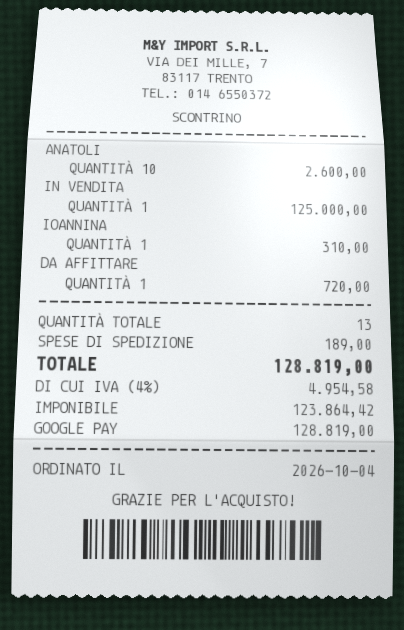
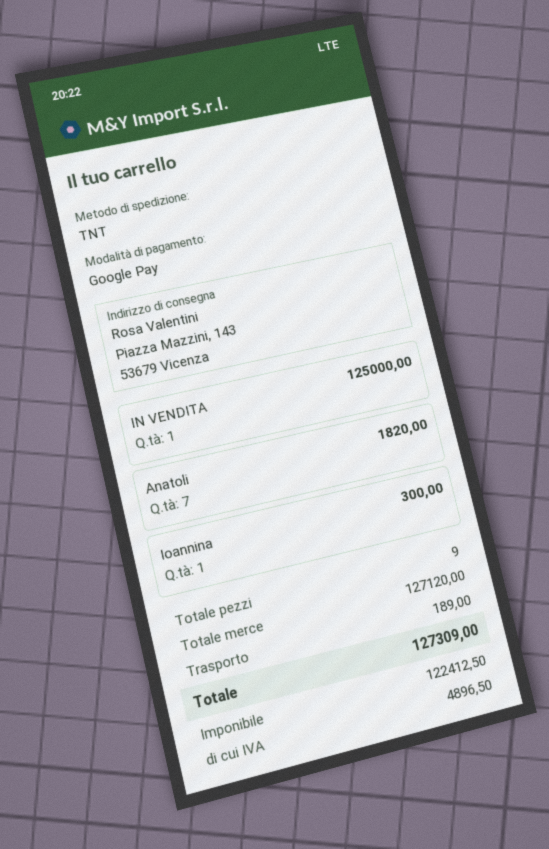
ANATOLI: 10 for 2600.00 -> 7 for 1820.00
IOANNINA: 1 for 310.00 -> 1 for 300.00
DA AFFITTARE: 1 for 720.00 -> none
total quantity: 13 -> 9
net: 123864.42 -> 122412.50
tax: 4954.58 -> 4896.50
total: 128819.00 -> 127309.00

